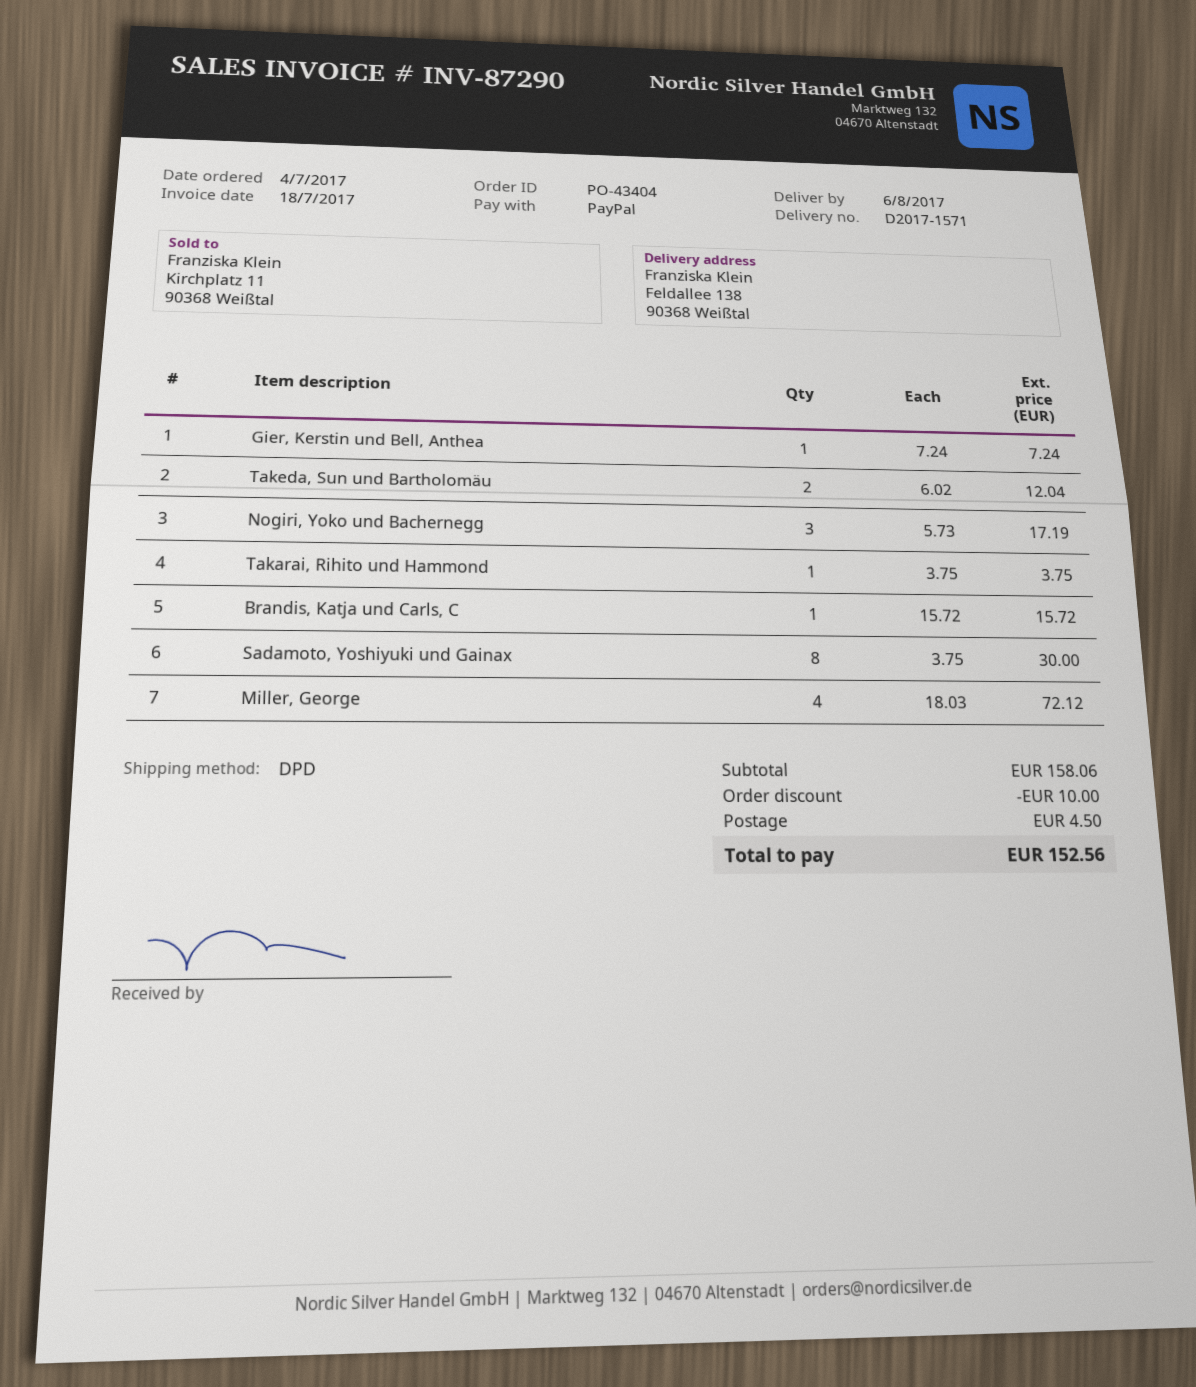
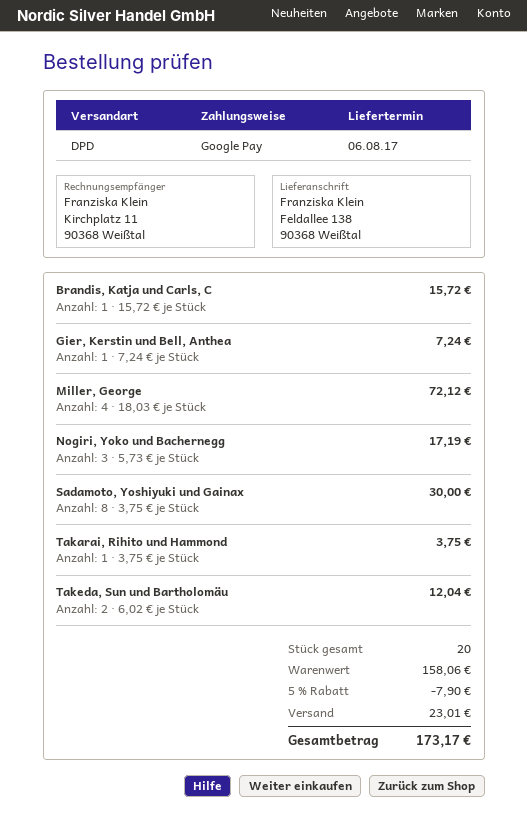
payment method: PayPal -> Google Pay
discount: 10.00 -> 7.90
shipping: 4.50 -> 23.01
total: 152.56 -> 173.17

